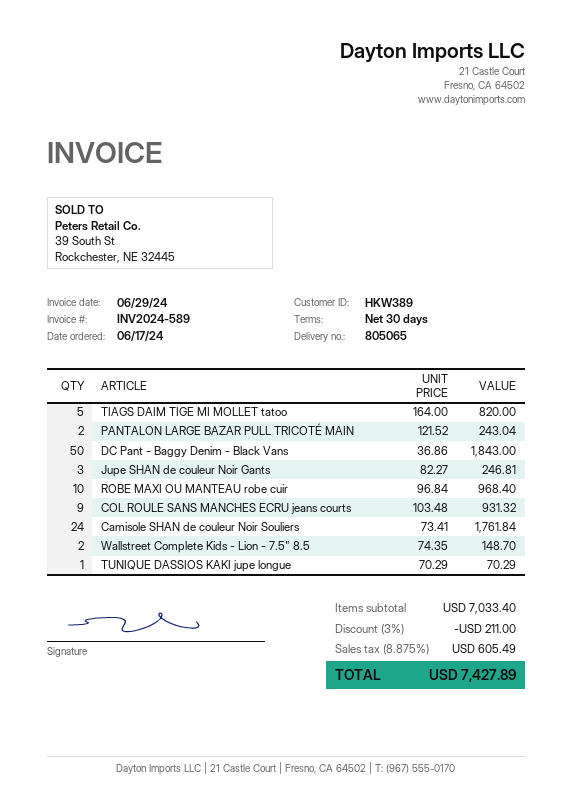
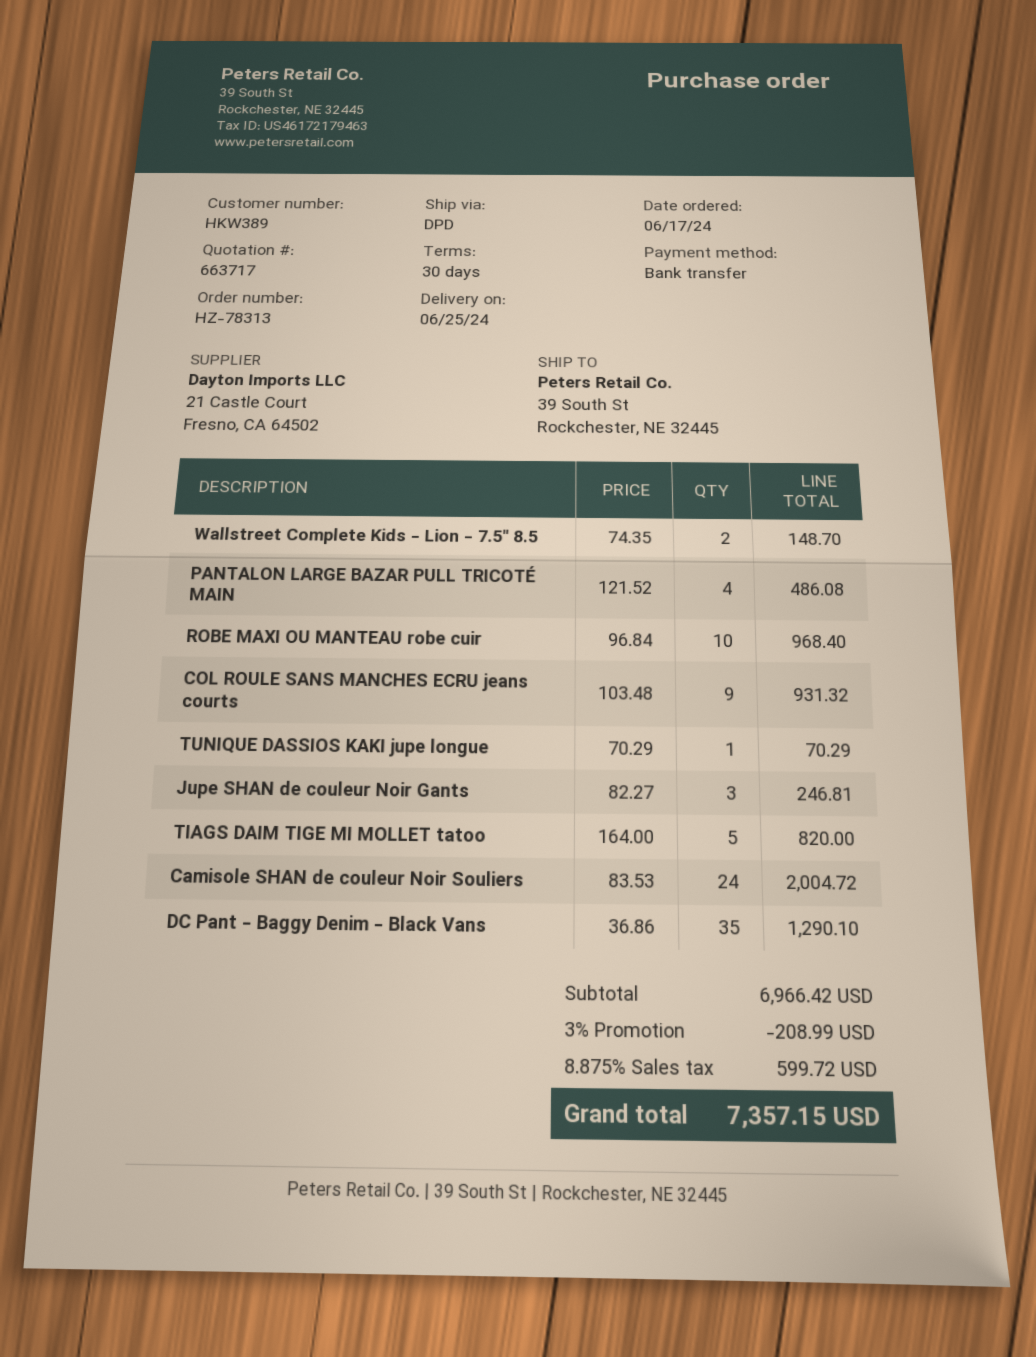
PANTALON LARGE BAZAR PULL TRICOTÉ MAIN: 2 x 121.52 = 243.04 -> 4 x 121.52 = 486.08
DC Pant - Baggy Denim - Black Vans: 50 x 36.86 = 1843.00 -> 35 x 36.86 = 1290.10
Camisole SHAN de couleur Noir Souliers: 24 x 73.41 = 1761.84 -> 24 x 83.53 = 2004.72
subtotal: 7033.40 -> 6966.42
discount: 3% = 211.00 -> 3% = 208.99
tax: 8.875% = 605.49 -> 8.875% = 599.72
total: 7427.89 -> 7357.15

